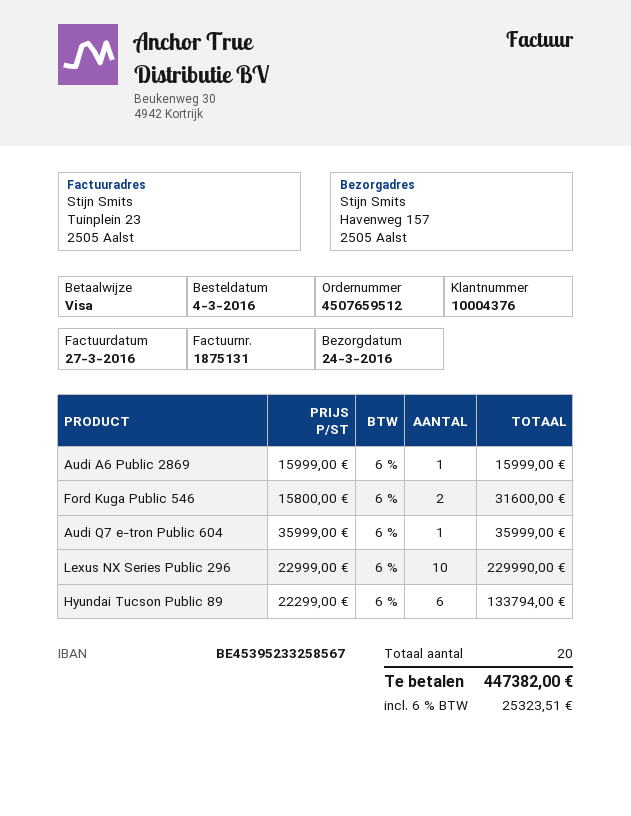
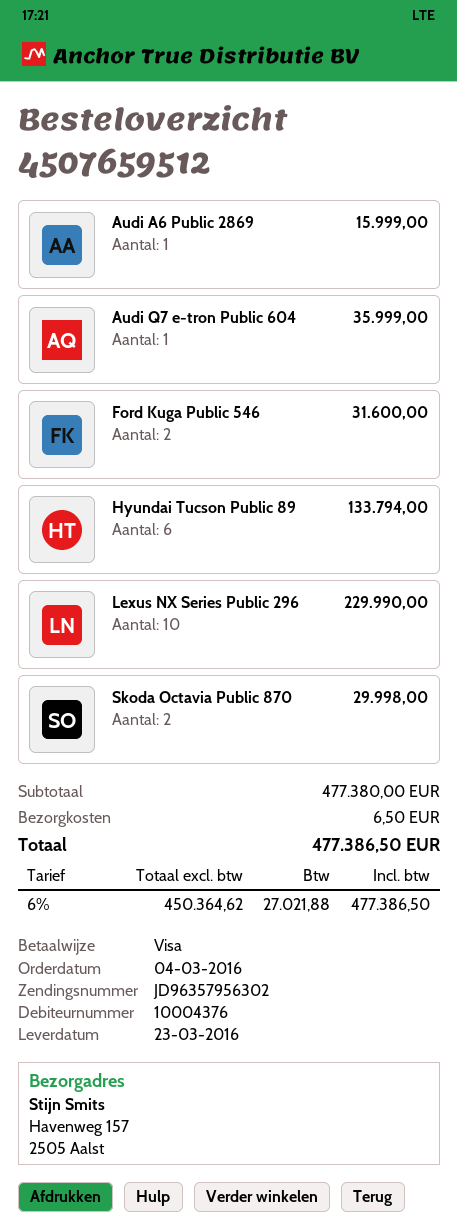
delivery date: 2016-03-24 -> 2016-03-23
Skoda Octavia Public 870: none -> 2 for 29998.00
shipping: none -> 6.50
tax: 6% = 25323.51 -> 6% = 27021.88
total: 447382.00 -> 477386.50

